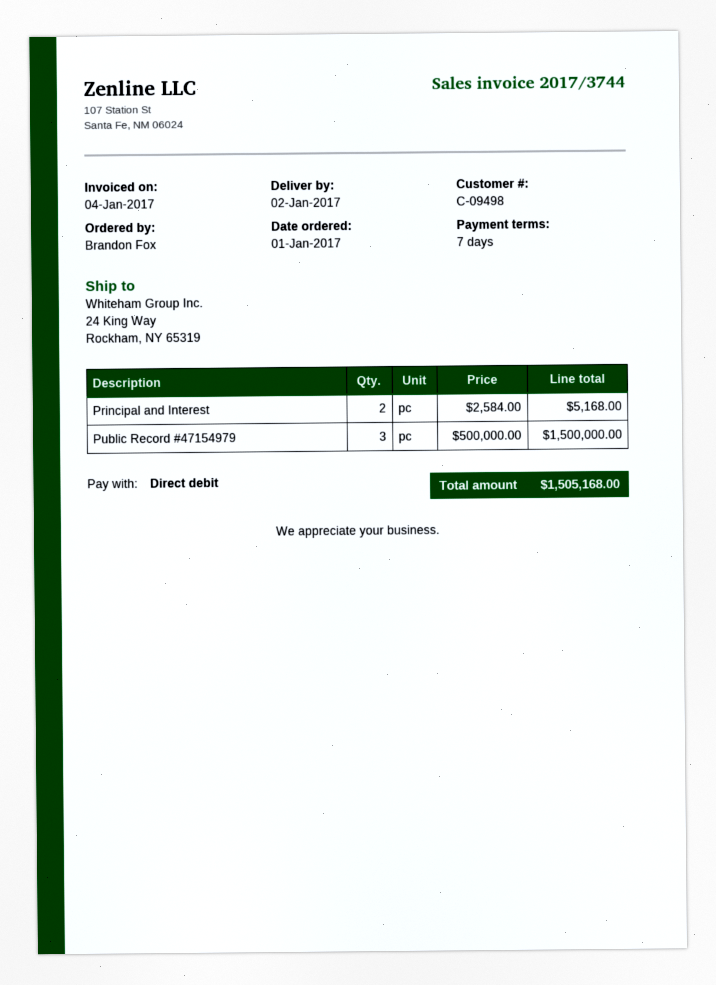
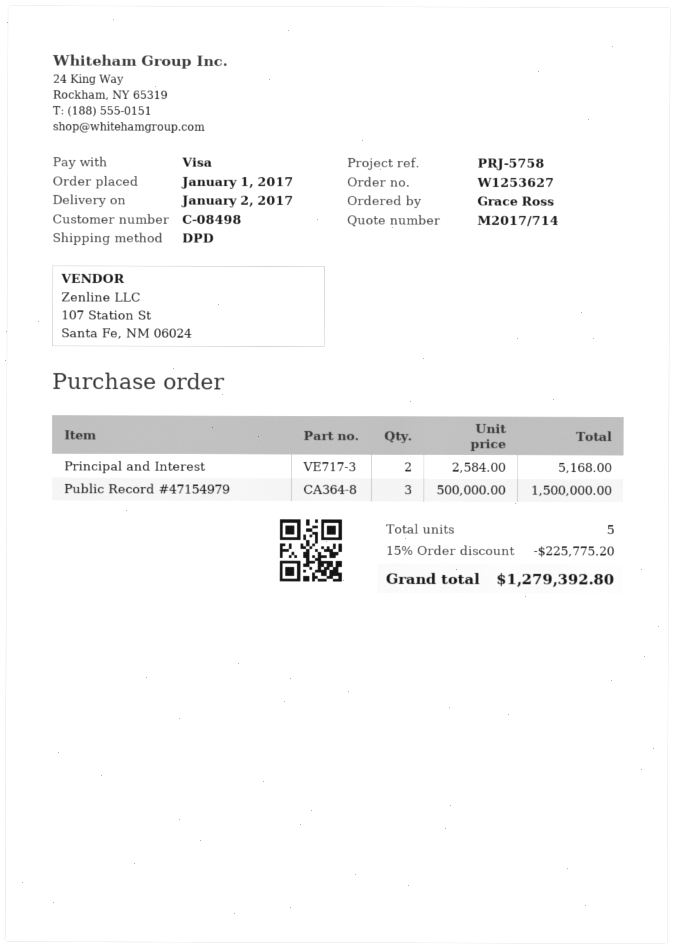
customer number: C-09498 -> C-08498
ordered by: Brandon Fox -> Grace Ross
payment method: direct debit -> Visa
discount: none -> 15% = 225775.20
total: 1505168.00 -> 1279392.80

